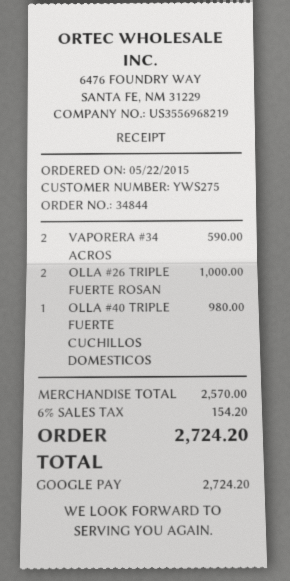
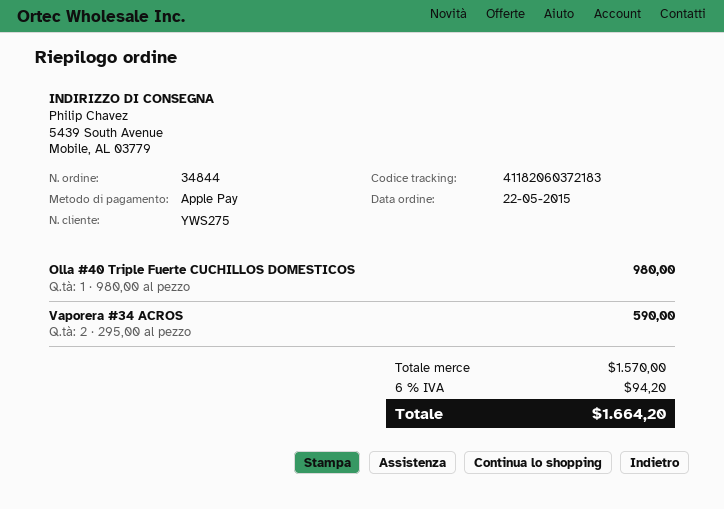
payment method: Google Pay -> Apple Pay
OLLA #26 TRIPLE FUERTE ROSAN: 2 for 1000.00 -> none
subtotal: 2570.00 -> 1570.00
tax: 6% = 154.20 -> 6% = 94.20
total: 2724.20 -> 1664.20

